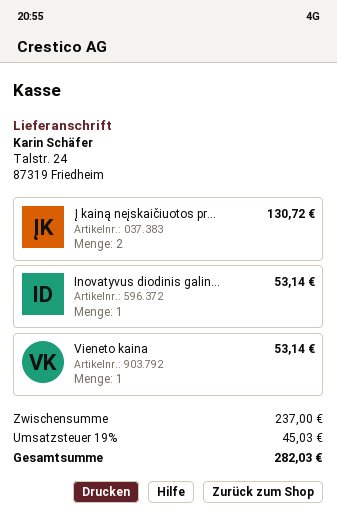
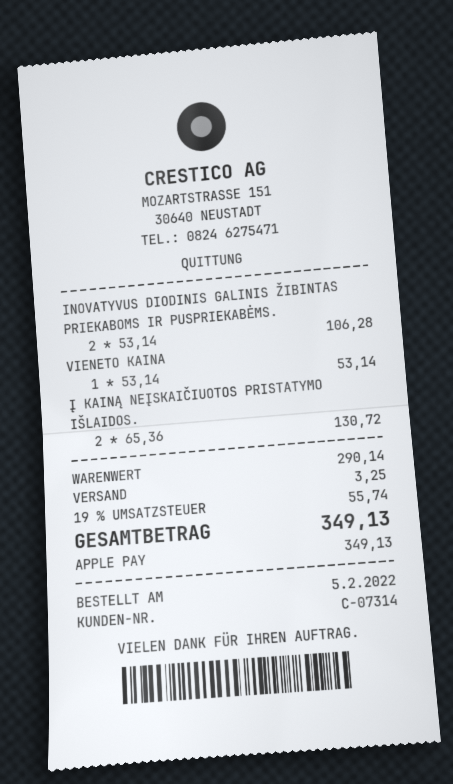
Inovatyvus diodinis galin...: 1 for 53.14 -> 2 for 106.28
subtotal: 237.00 -> 290.14
shipping: none -> 3.25
tax: 19% = 45.03 -> 19% = 55.74
total: 282.03 -> 349.13

